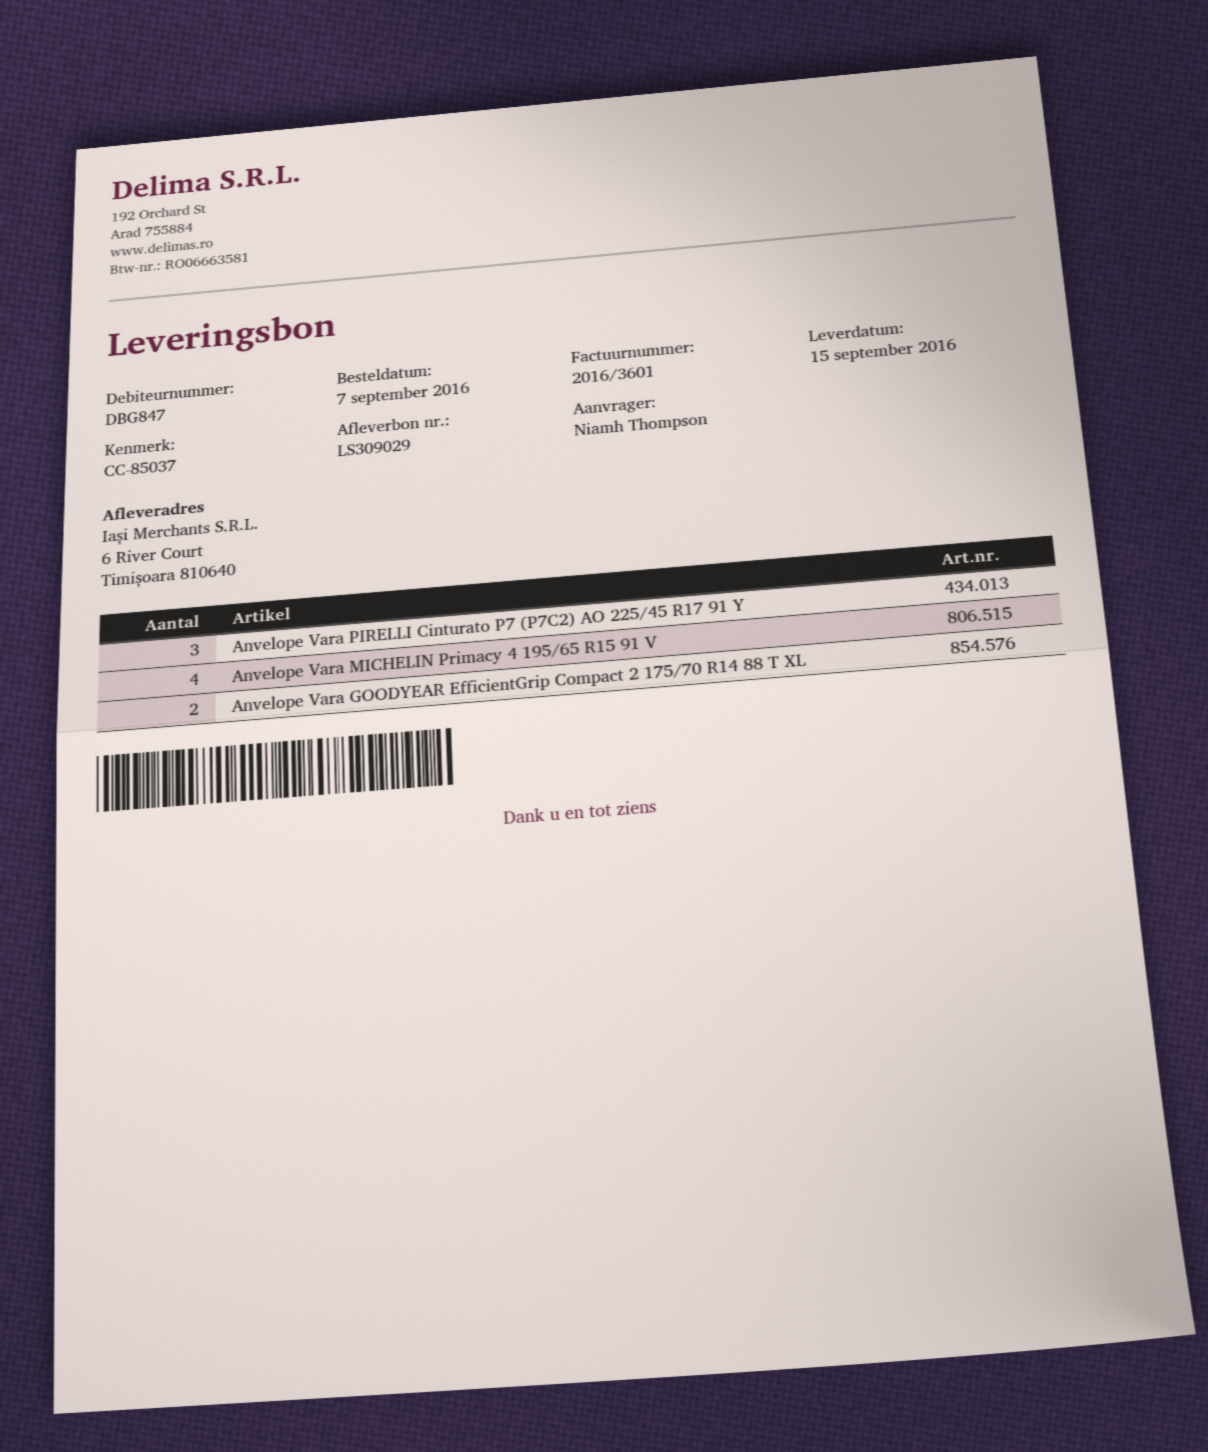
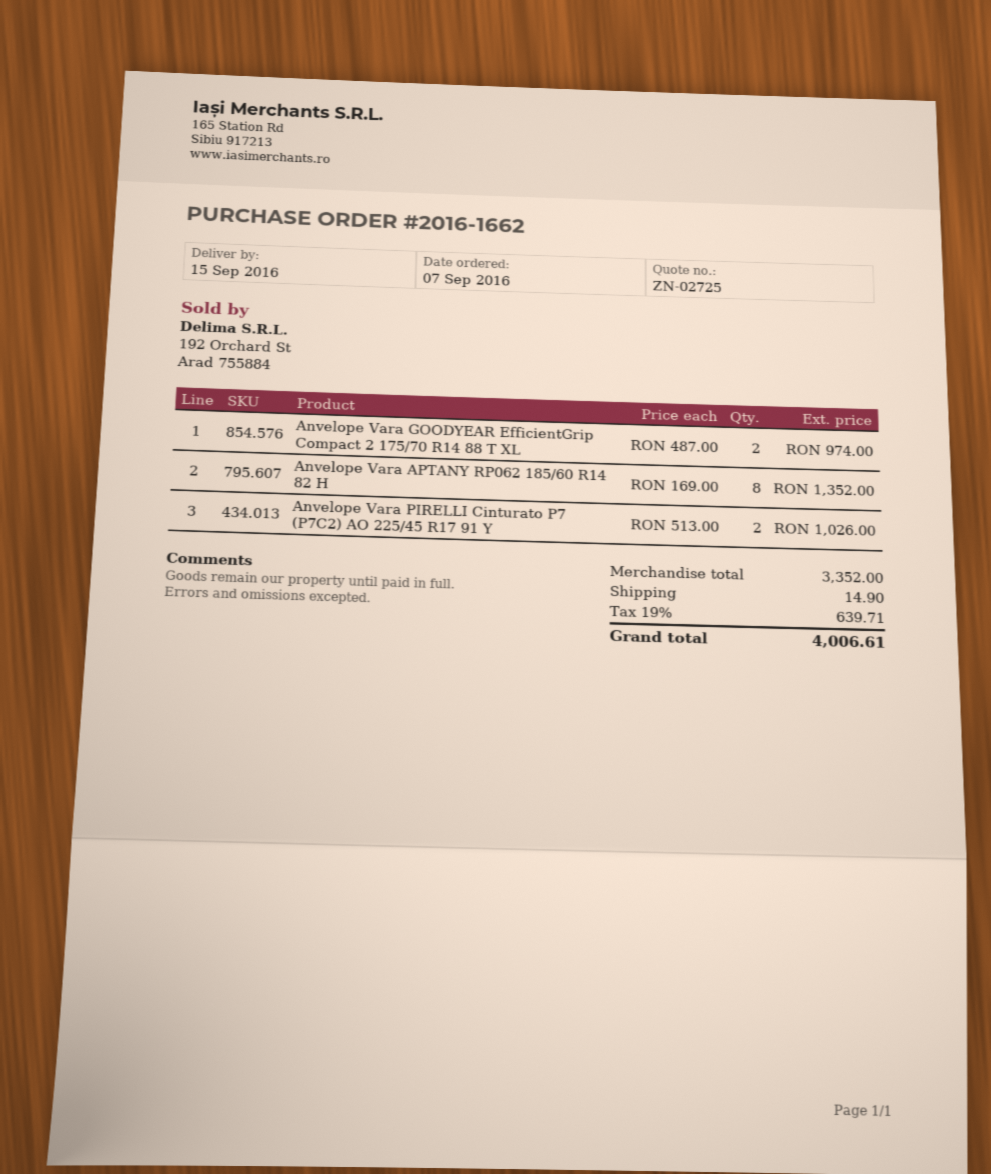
Anvelope Vara PIRELLI Cinturato P7 (P7C2) AO 225/45 R17 91 Y: 3 -> 2
Anvelope Vara MICHELIN Primacy 4 195/65 R15 91 V: 4 -> none
Anvelope Vara APTANY RP062 185/60 R14 82 H: none -> 8

